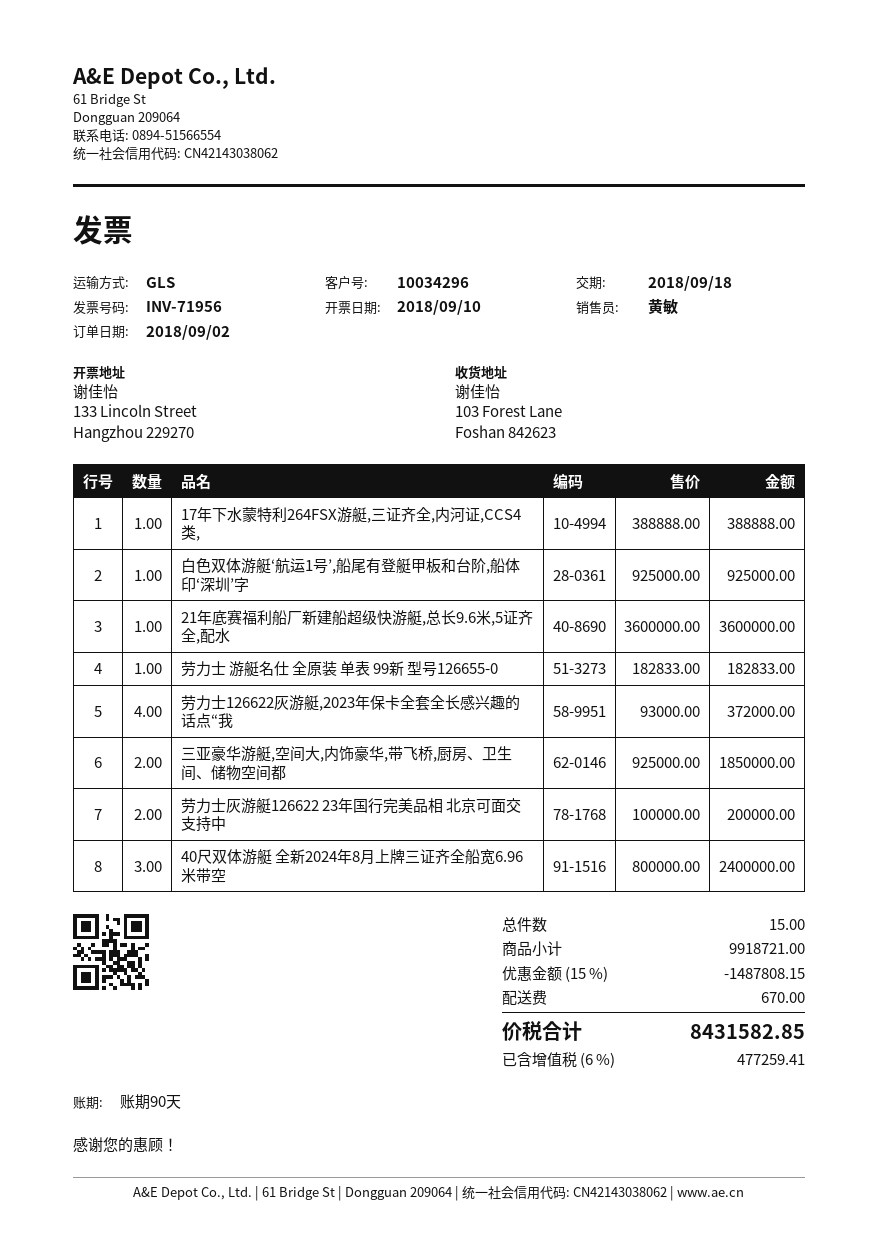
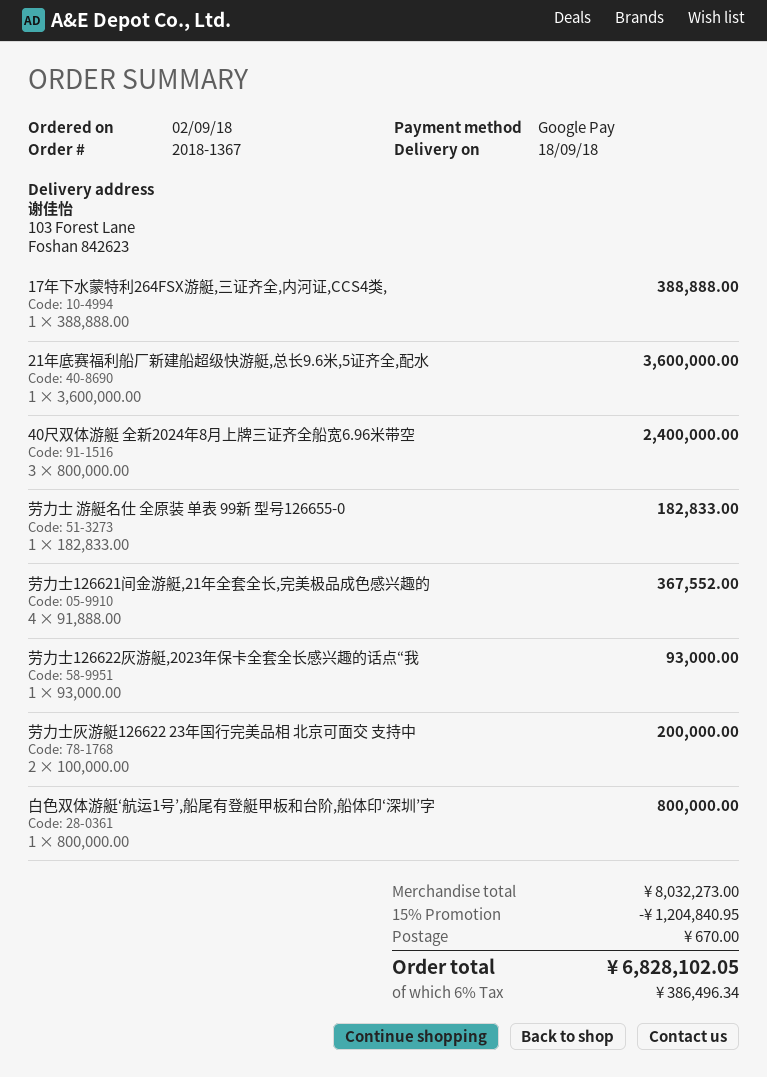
白色双体游艇‘航运1号’,船尾有登艇甲板和台阶,船体印‘深圳’字: 1 x 925000.00 = 925000.00 -> 1 x 800000.00 = 800000.00
劳力士126622灰游艇,2023年保卡全套全长感兴趣的话点“我: 4 x 93000.00 = 372000.00 -> 1 x 93000.00 = 93000.00
三亚豪华游艇,空间大,内饰豪华,带飞桥,厨房、卫生间、储物空间都: 2 x 925000.00 = 1850000.00 -> none
劳力士126621间金游艇,21年全套全长,完美极品成色感兴趣的: none -> 4 x 91888.00 = 367552.00
subtotal: 9918721.00 -> 8032273.00
discount: 15% = 1487808.15 -> 15% = 1204840.95
tax: 6% = 477259.41 -> 6% = 386496.34
total: 8431582.85 -> 6828102.05

